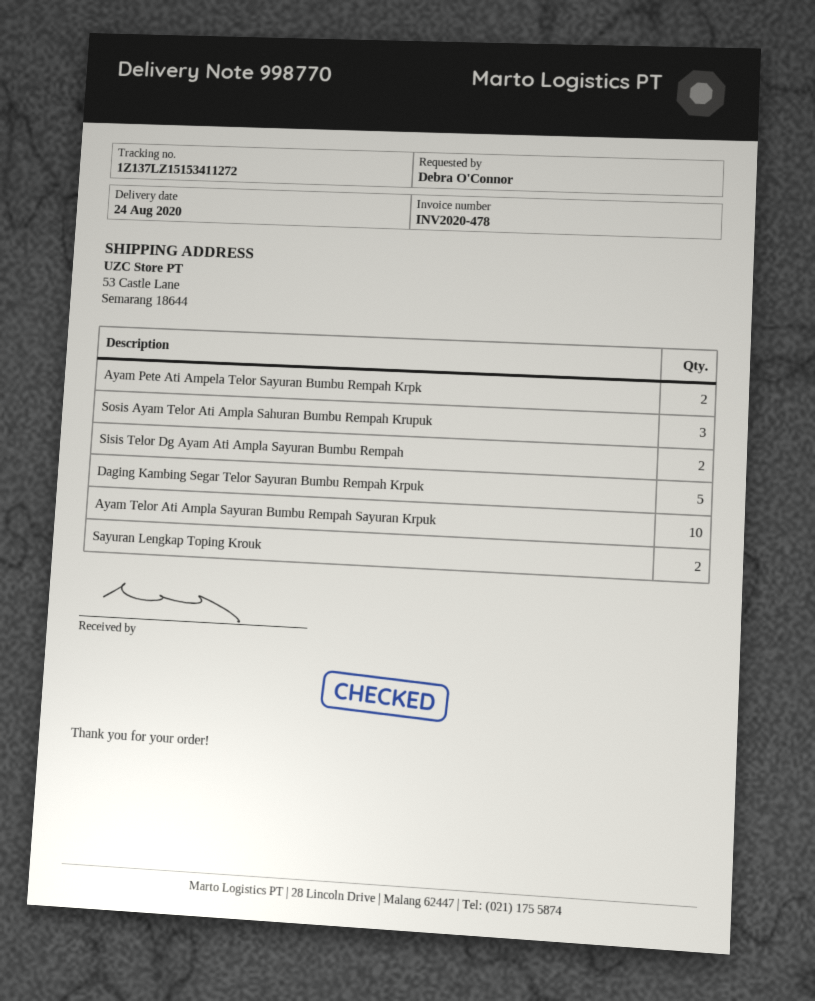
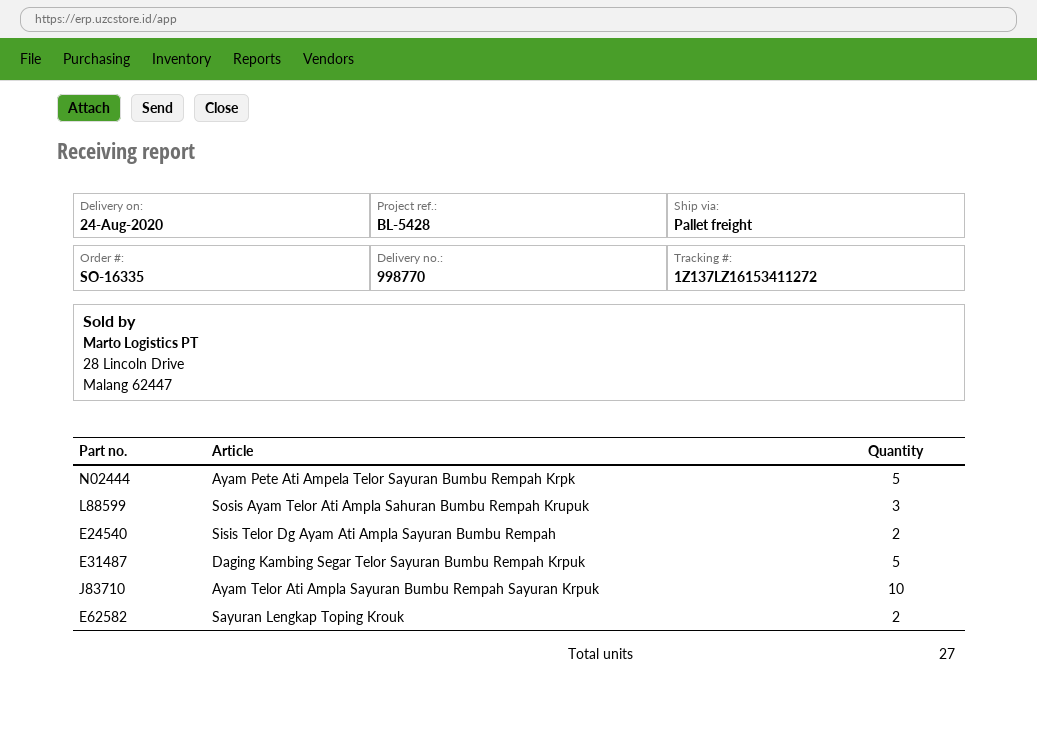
tracking number: 1Z137LZ15153411272 -> 1Z137LZ16153411272
Ayam Pete Ati Ampela Telor Sayuran Bumbu Rempah Krpk: 2 -> 5

